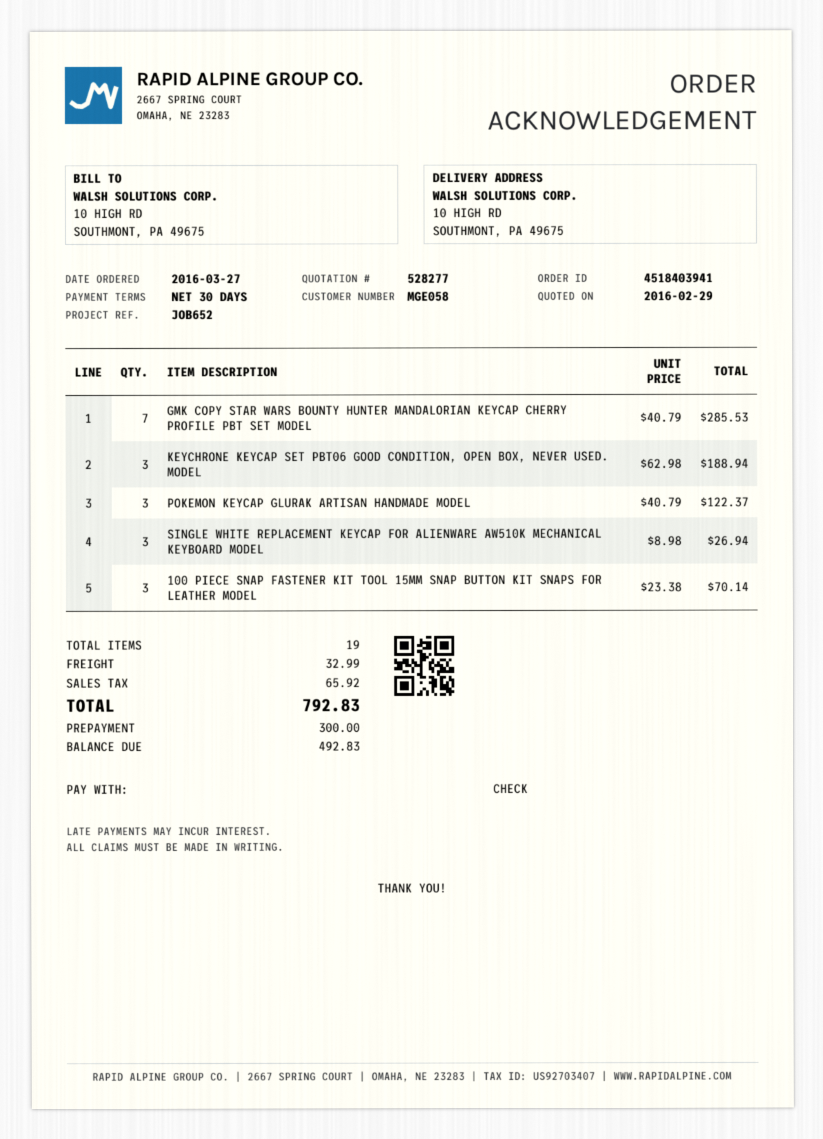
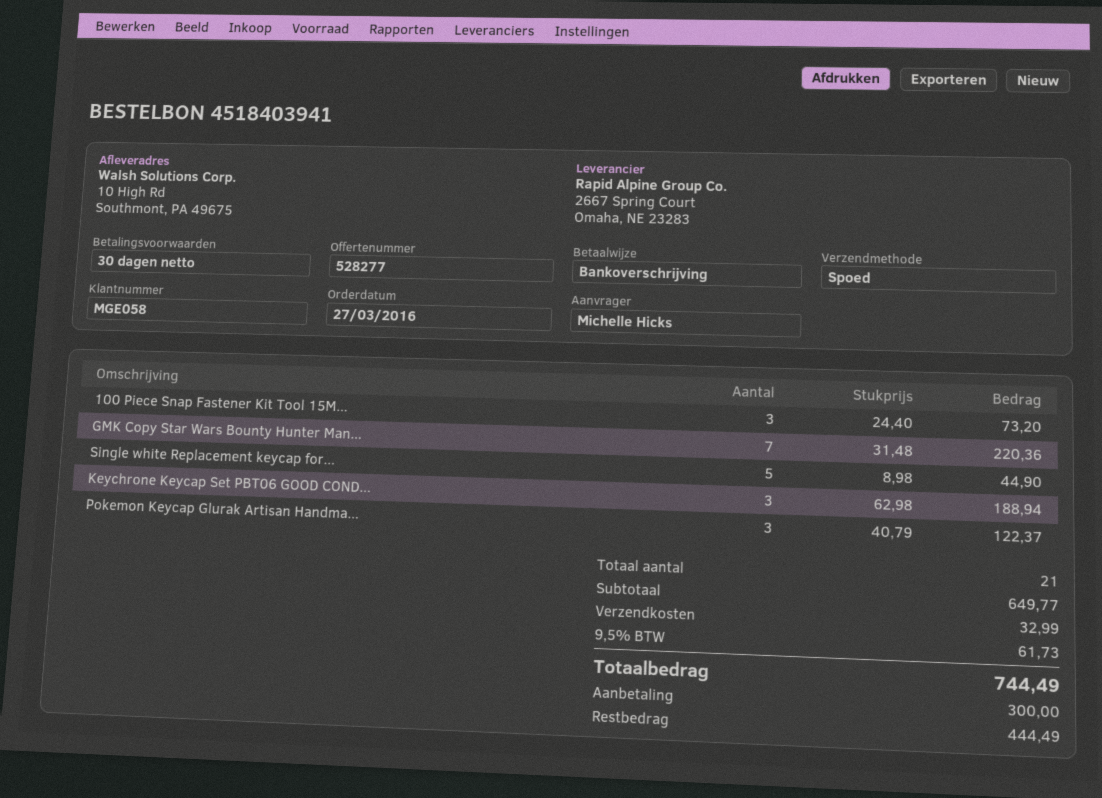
payment method: cheque -> bank transfer
GMK COPY STAR WARS BOUNTY HUNTER MANDALORIAN KEYCAP CHERRY PROFILE PBT SET MODEL: 7 x 40.79 = 285.53 -> 7 x 31.48 = 220.36
SINGLE WHITE REPLACEMENT KEYCAP FOR ALIENWARE AW510K MECHANICAL KEYBOARD MODEL: 3 x 8.98 = 26.94 -> 5 x 8.98 = 44.90
100 PIECE SNAP FASTENER KIT TOOL 15MM SNAP BUTTON KIT SNAPS FOR LEATHER MODEL: 3 x 23.38 = 70.14 -> 3 x 24.40 = 73.20
total quantity: 19 -> 21
tax: 65.92 -> 61.73
total: 792.83 -> 744.49
balance: 492.83 -> 444.49

